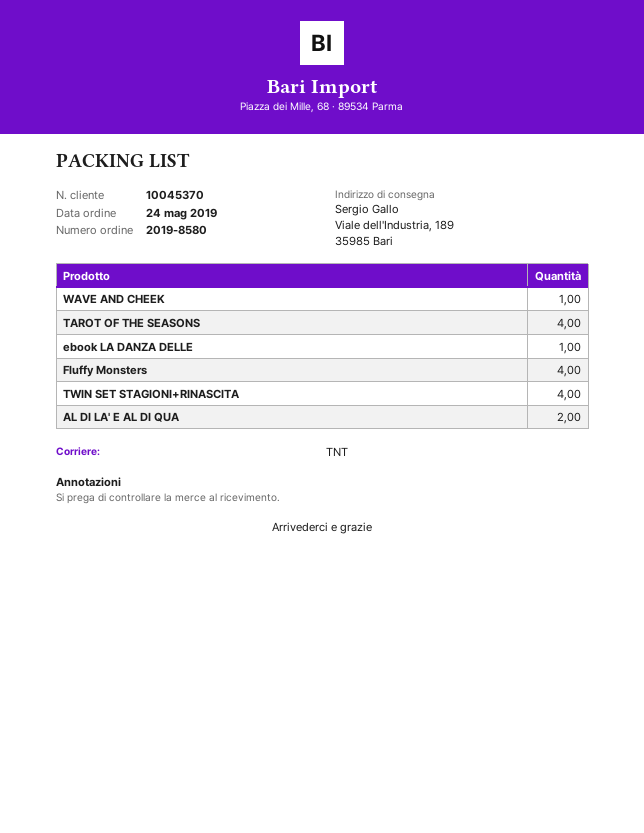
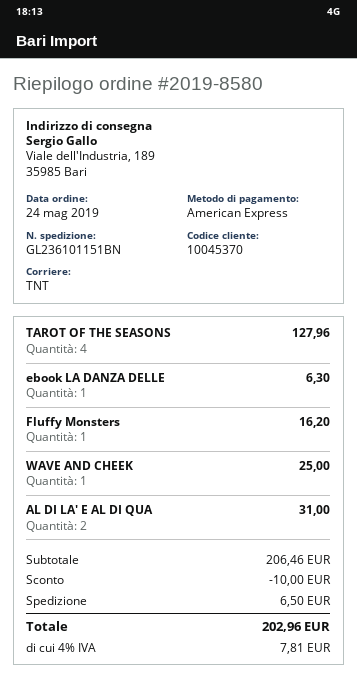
Fluffy Monsters: 4 -> 1
TWIN SET STAGIONI+RINASCITA: 4 -> none

